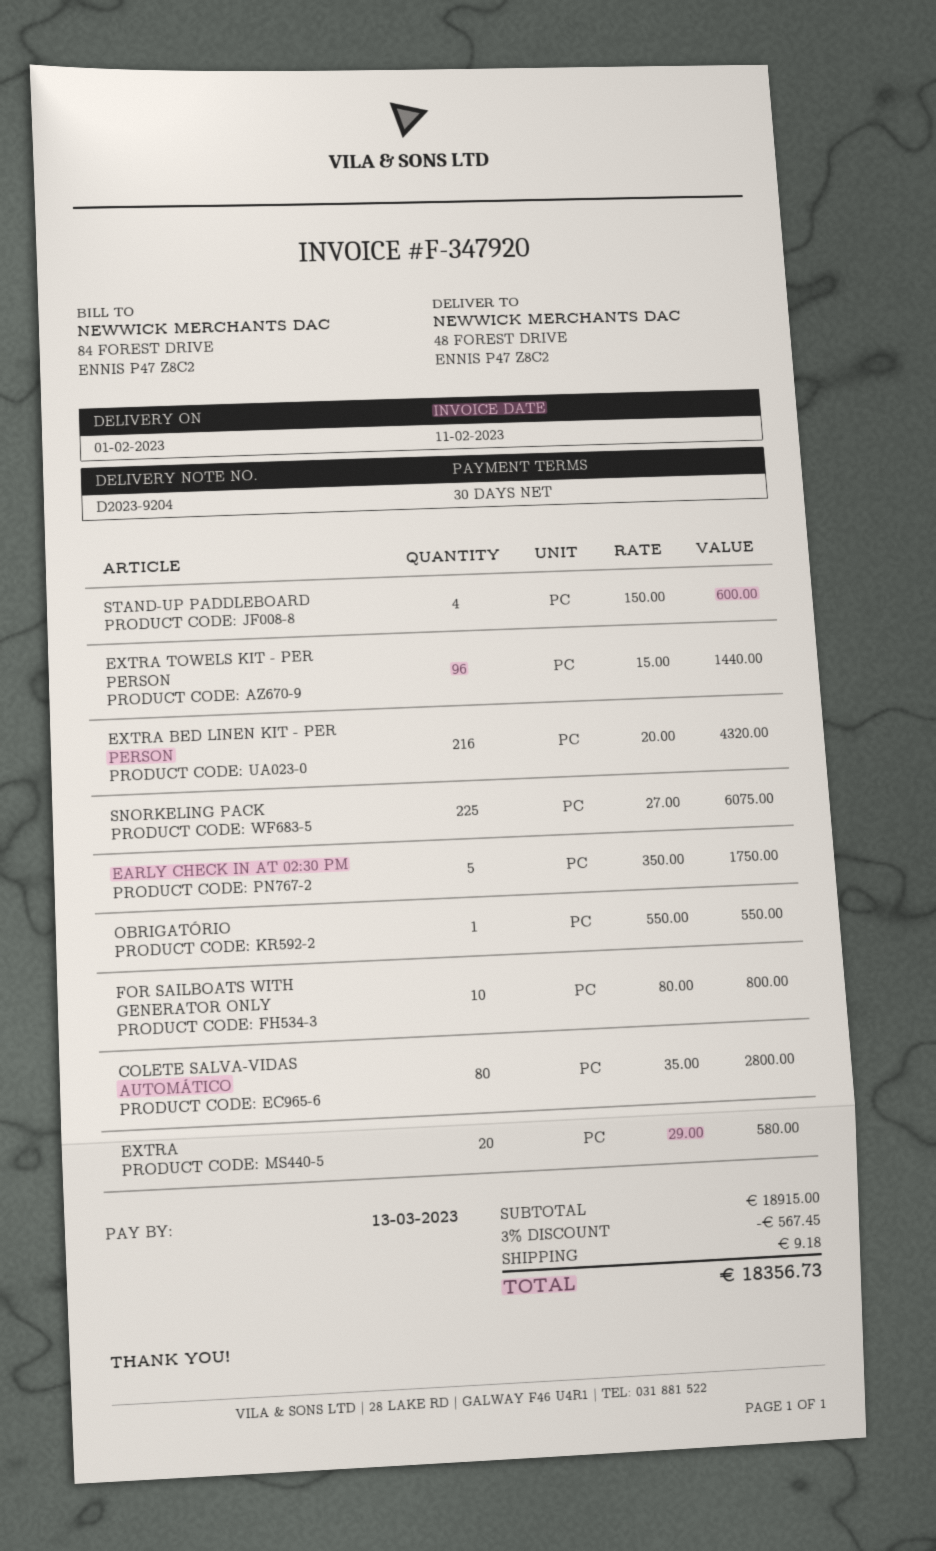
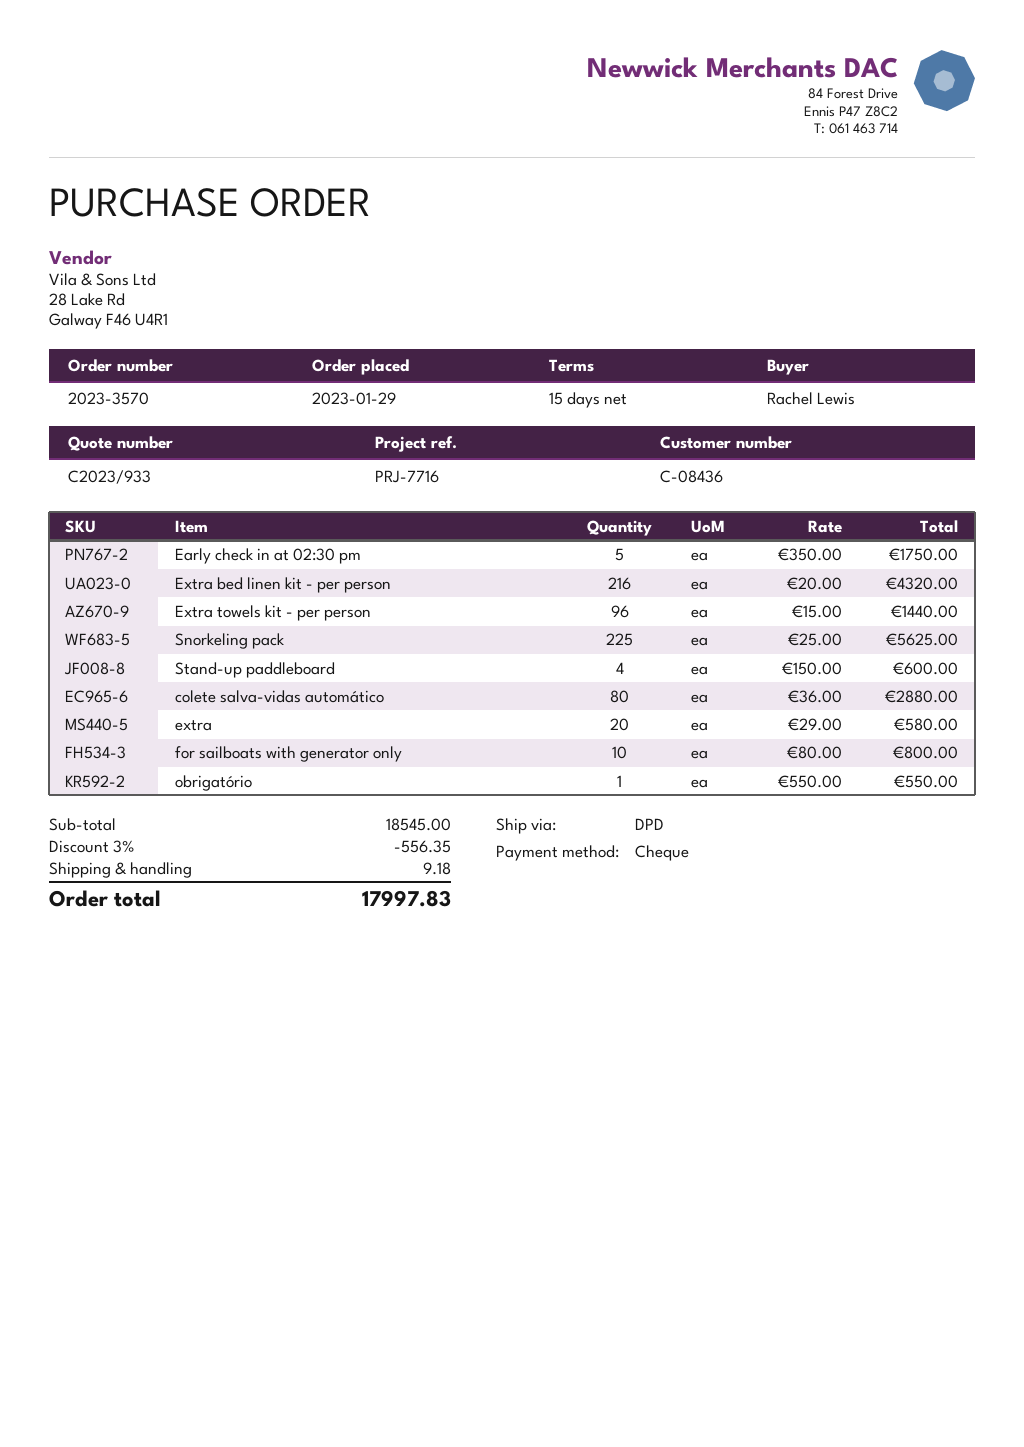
payment terms: 30 days -> 15 days
SNORKELING PACK: 225 x 27.00 = 6075.00 -> 225 x 25.00 = 5625.00
COLETE SALVA-VIDAS AUTOMÁTICO: 80 x 35.00 = 2800.00 -> 80 x 36.00 = 2880.00
subtotal: 18915.00 -> 18545.00
discount: 3% = 567.45 -> 3% = 556.35
total: 18356.73 -> 17997.83

